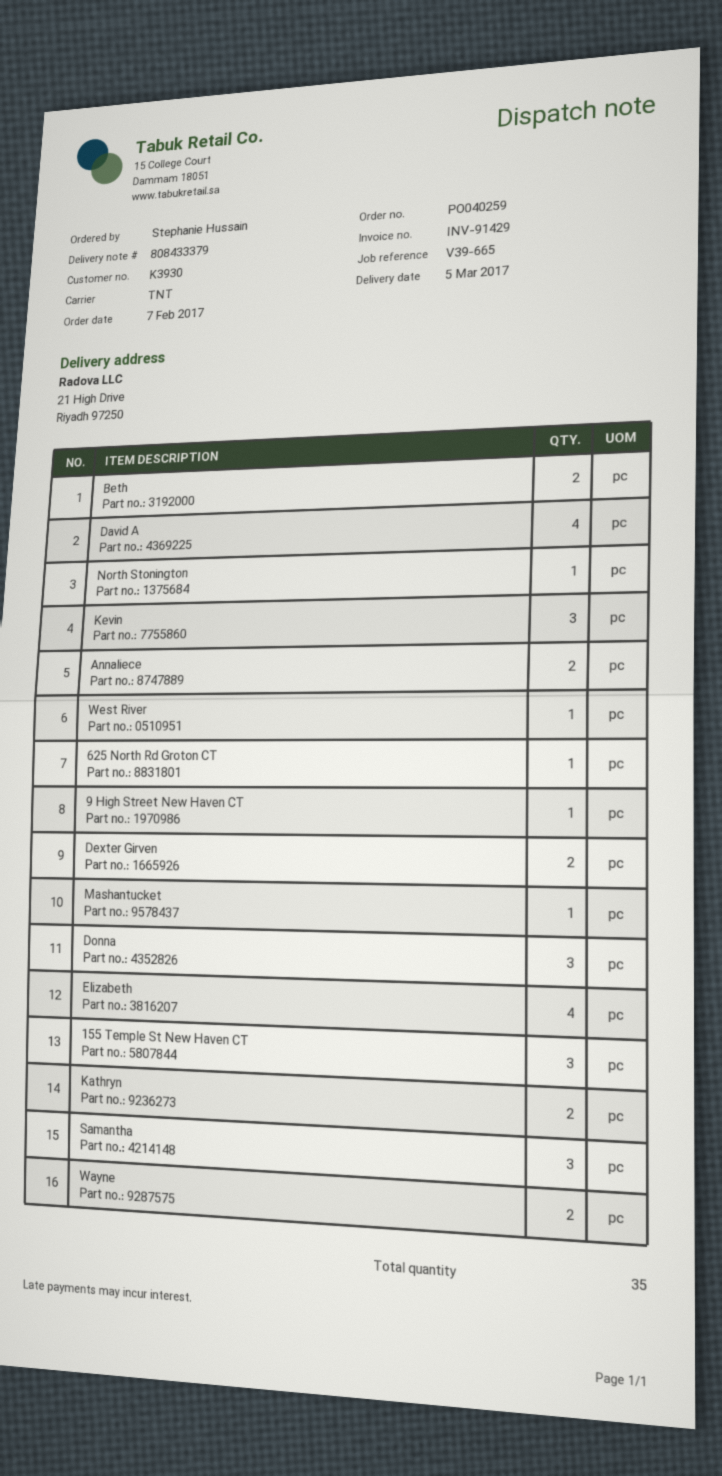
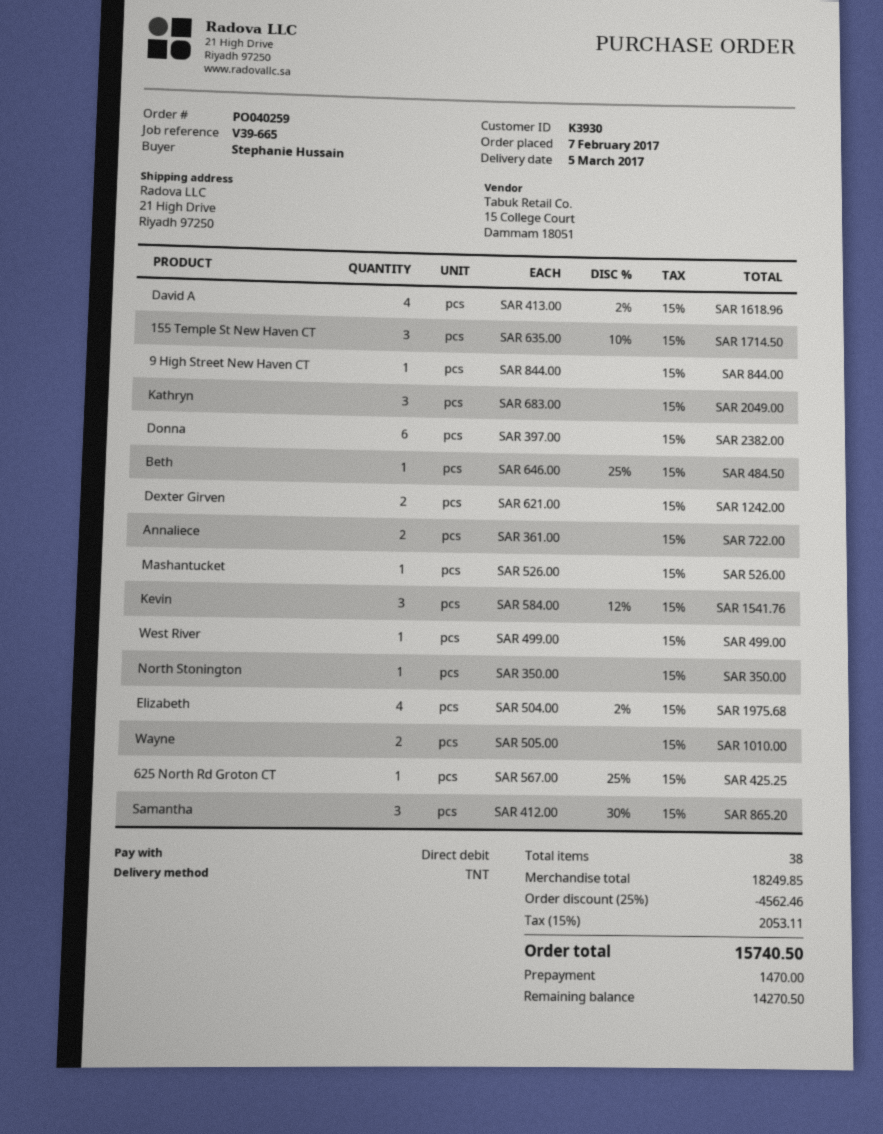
Beth: 2 -> 1
Donna: 3 -> 6
Kathryn: 2 -> 3
total quantity: 35 -> 38

